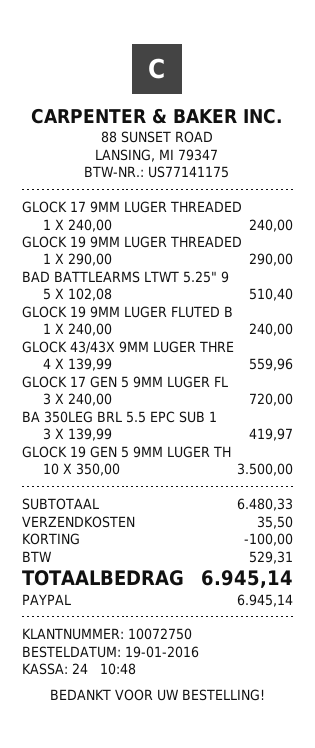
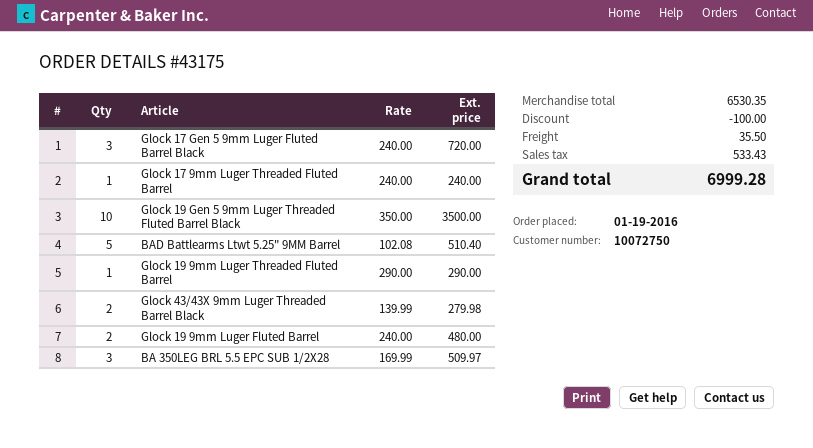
GLOCK 19 9MM LUGER FLUTED B: 1 x 240.00 = 240.00 -> 2 x 240.00 = 480.00
GLOCK 43/43X 9MM LUGER THRE: 4 x 139.99 = 559.96 -> 2 x 139.99 = 279.98
BA 350LEG BRL 5.5 EPC SUB 1: 3 x 139.99 = 419.97 -> 3 x 169.99 = 509.97
subtotal: 6480.33 -> 6530.35
tax: 529.31 -> 533.43
total: 6945.14 -> 6999.28

